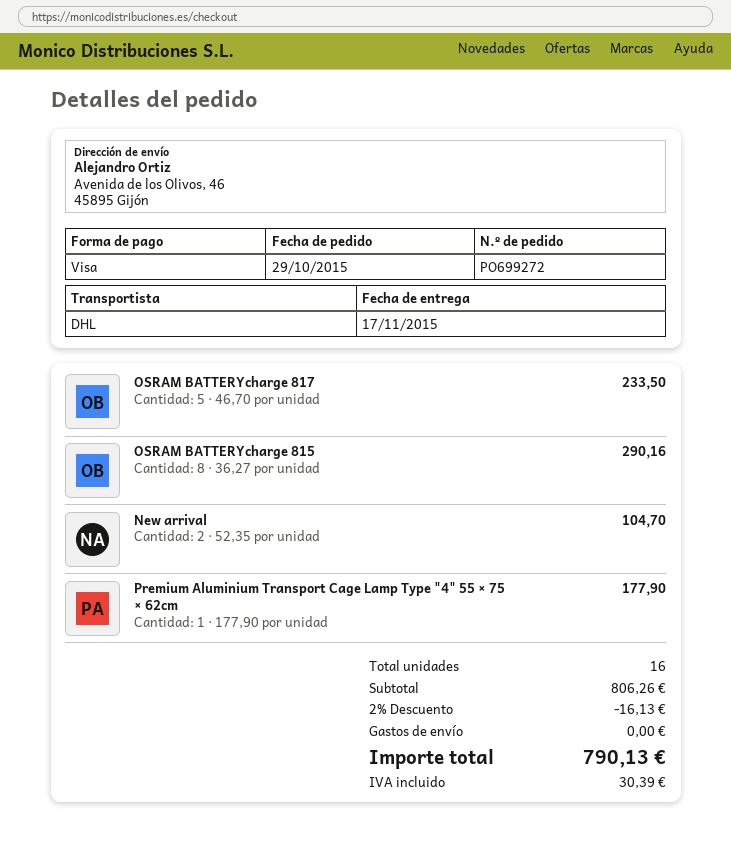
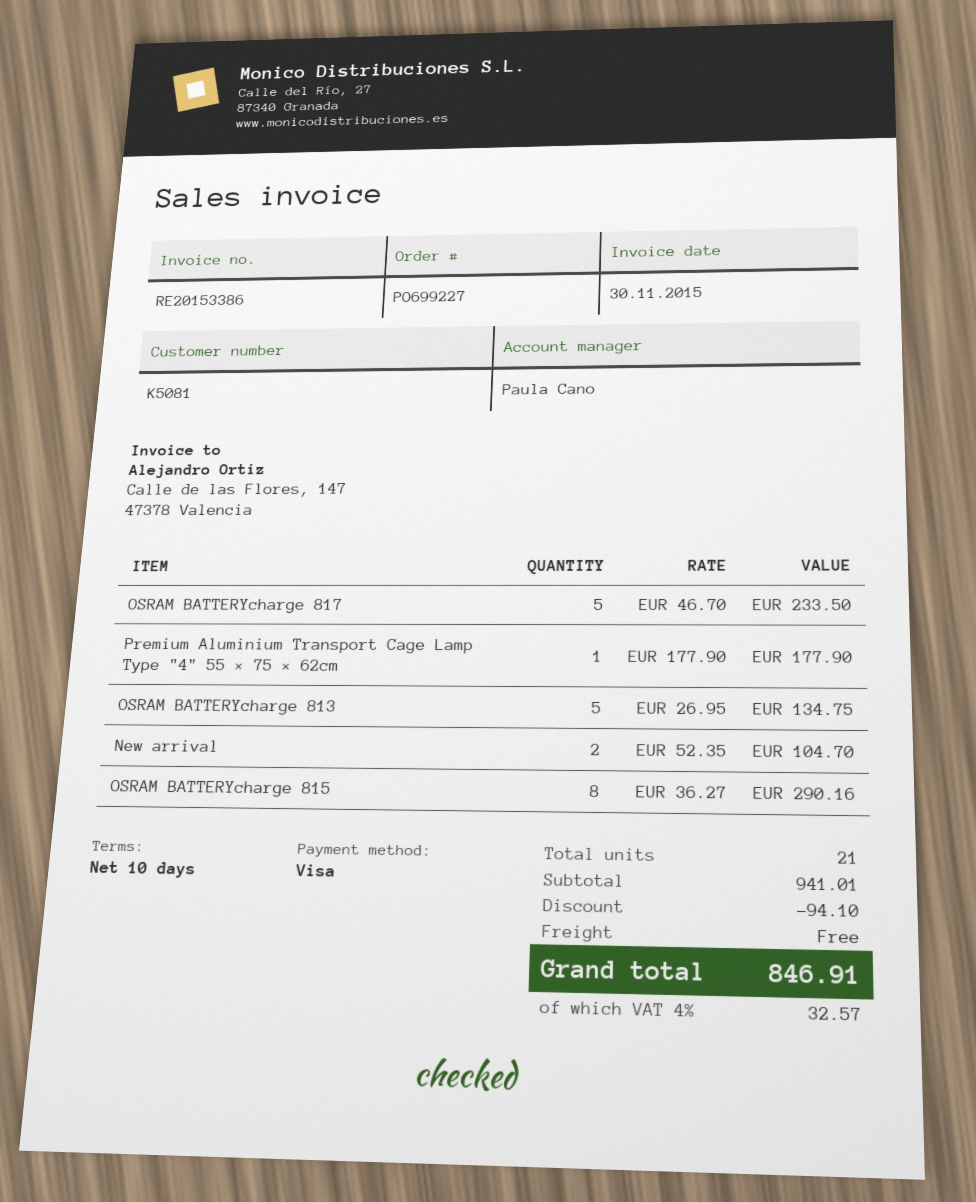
order number: PO699272 -> PO699227
OSRAM BATTERYcharge 813: none -> 5 x 26.95 = 134.75
total quantity: 16 -> 21
subtotal: 806.26 -> 941.01
discount: 16.13 -> 94.10
tax: 30.39 -> 32.57
total: 790.13 -> 846.91

